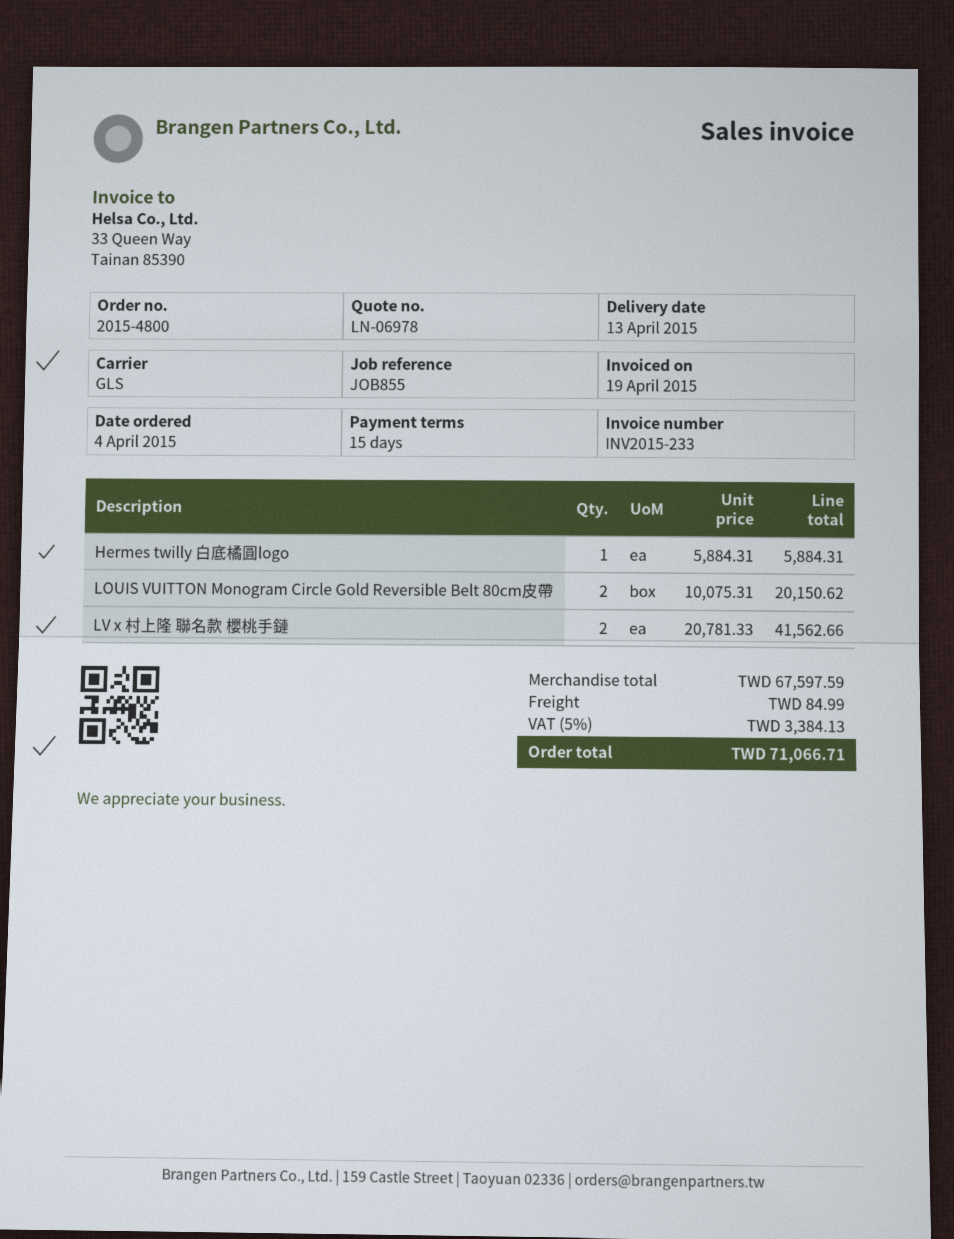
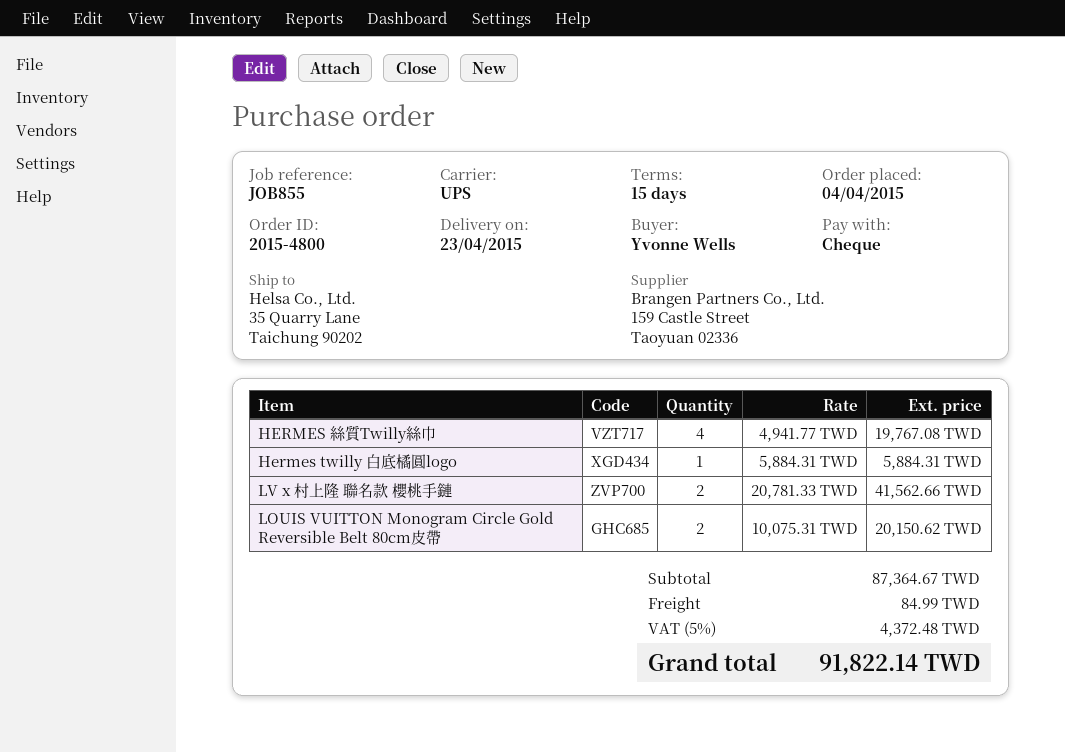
delivery date: 2015-04-13 -> 2015-04-23
shipping method: GLS -> UPS
HERMES 絲質Twilly絲巾: none -> 4 x 4941.77 = 19767.08
subtotal: 67597.59 -> 87364.67
tax: 5% = 3384.13 -> 5% = 4372.48
total: 71066.71 -> 91822.14

